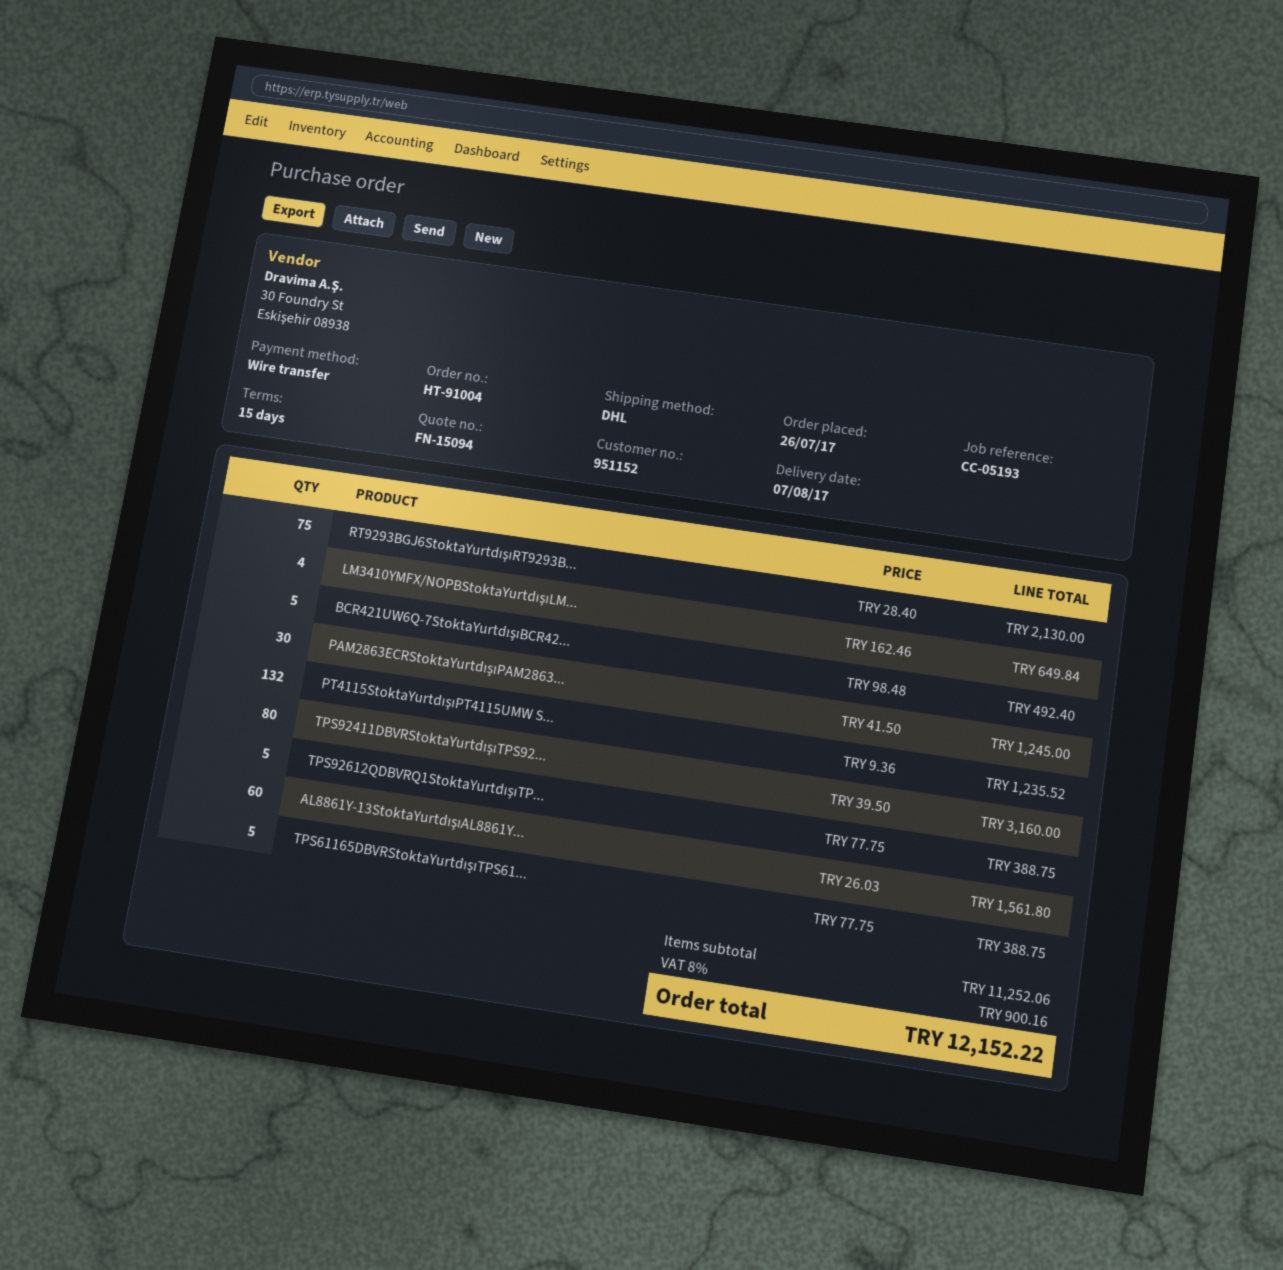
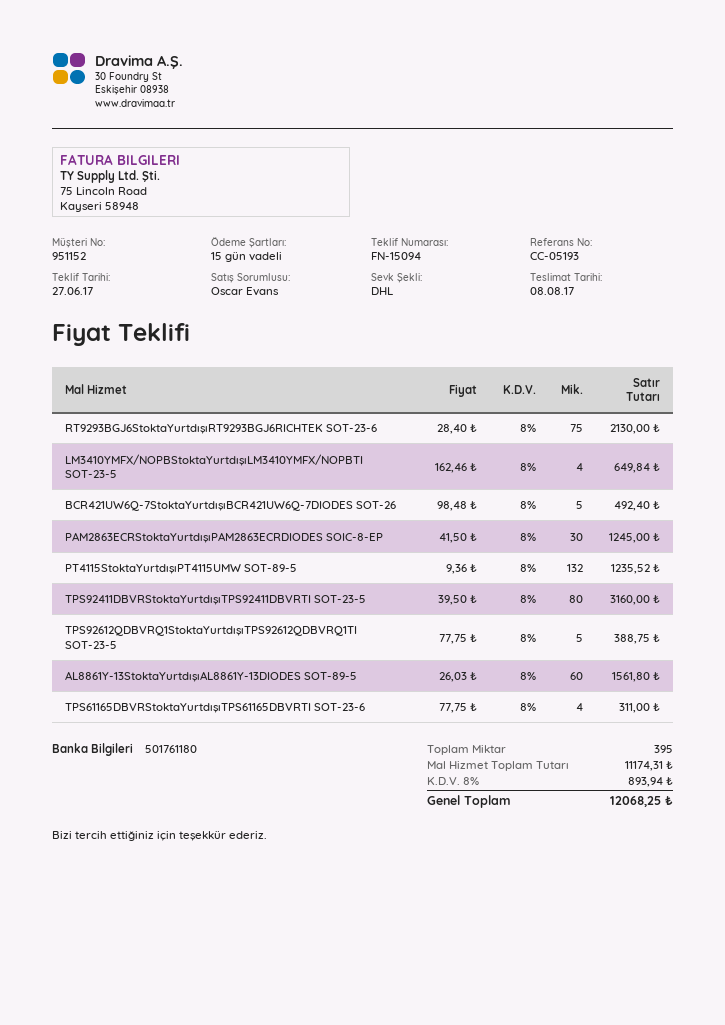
delivery date: 2017-08-07 -> 2017-08-08
TPS61165DBVRStoktaYurtdışıTPS61...: 5 x 77.75 = 388.75 -> 4 x 77.75 = 311.00
subtotal: 11252.06 -> 11174.31
tax: 8% = 900.16 -> 8% = 893.94
total: 12152.22 -> 12068.25

